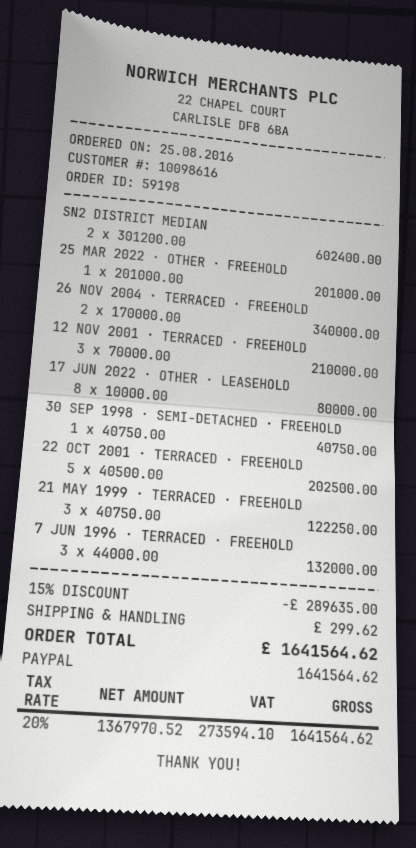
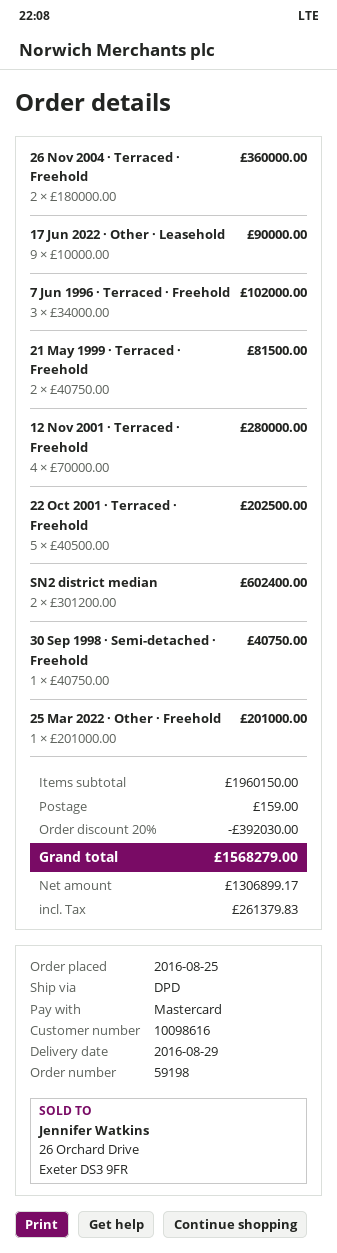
payment method: PayPal -> Mastercard
26 NOV 2004 · TERRACED · FREEHOLD: 2 x 170000.00 = 340000.00 -> 2 x 180000.00 = 360000.00
12 NOV 2001 · TERRACED · FREEHOLD: 3 x 70000.00 = 210000.00 -> 4 x 70000.00 = 280000.00
17 JUN 2022 · OTHER · LEASEHOLD: 8 x 10000.00 = 80000.00 -> 9 x 10000.00 = 90000.00
21 MAY 1999 · TERRACED · FREEHOLD: 3 x 40750.00 = 122250.00 -> 2 x 40750.00 = 81500.00
7 JUN 1996 · TERRACED · FREEHOLD: 3 x 44000.00 = 132000.00 -> 3 x 34000.00 = 102000.00
discount: 15% = 289635.00 -> 20% = 392030.00
shipping: 299.62 -> 159.00
net: 1367970.52 -> 1306899.17
tax: 273594.10 -> 261379.83
total: 1641564.62 -> 1568279.00

